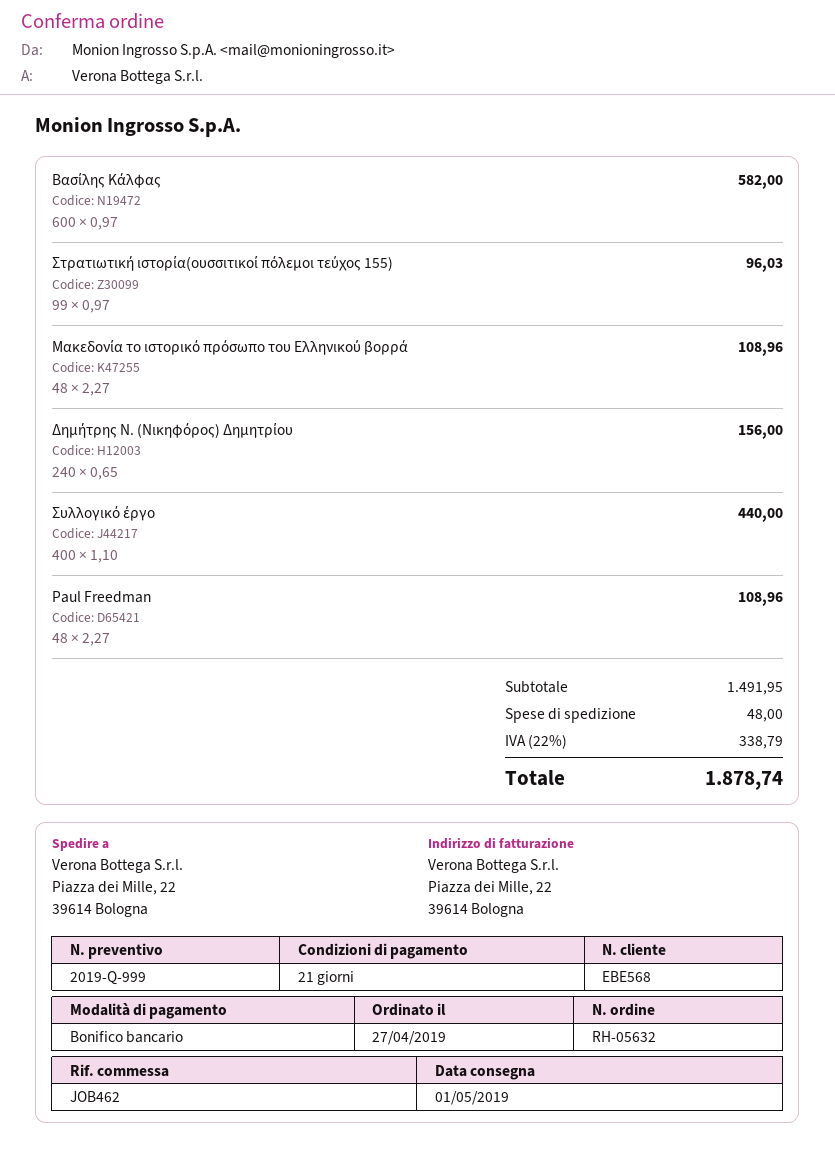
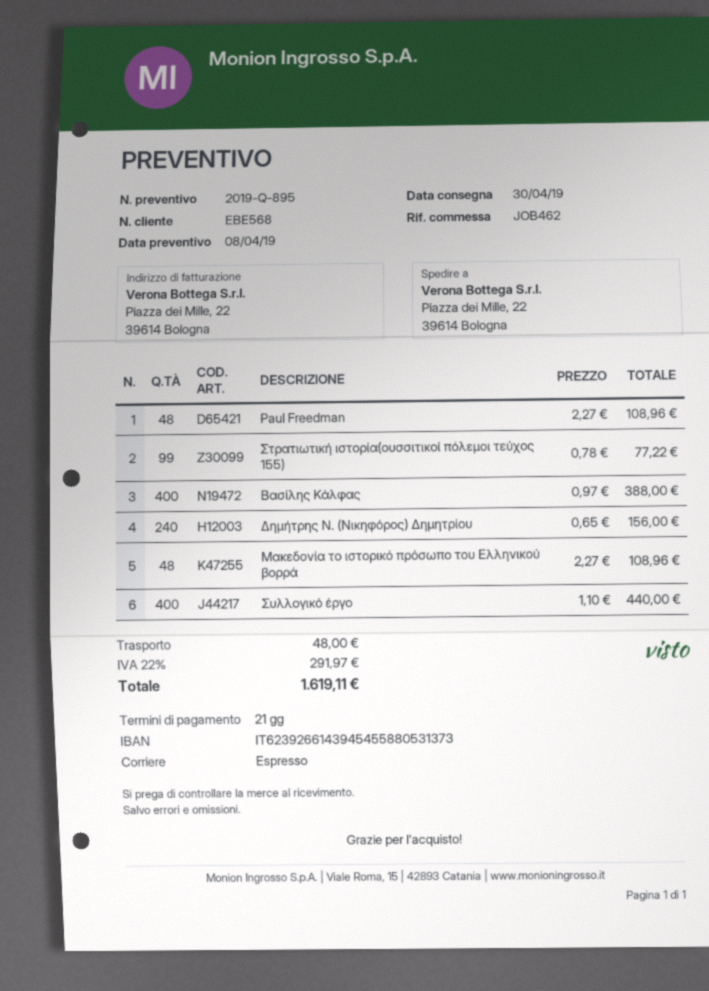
quote number: 2019-Q-999 -> 2019-Q-895
delivery date: 2019-05-01 -> 2019-04-30
Βασίλης Κάλφας: 600 x 0.97 = 582.00 -> 400 x 0.97 = 388.00
Στρατιωτική ιστορία(ουσσιτικοί πόλεμοι τεύχος 155): 99 x 0.97 = 96.03 -> 99 x 0.78 = 77.22
tax: 22% = 338.79 -> 22% = 291.97
total: 1878.74 -> 1619.11

